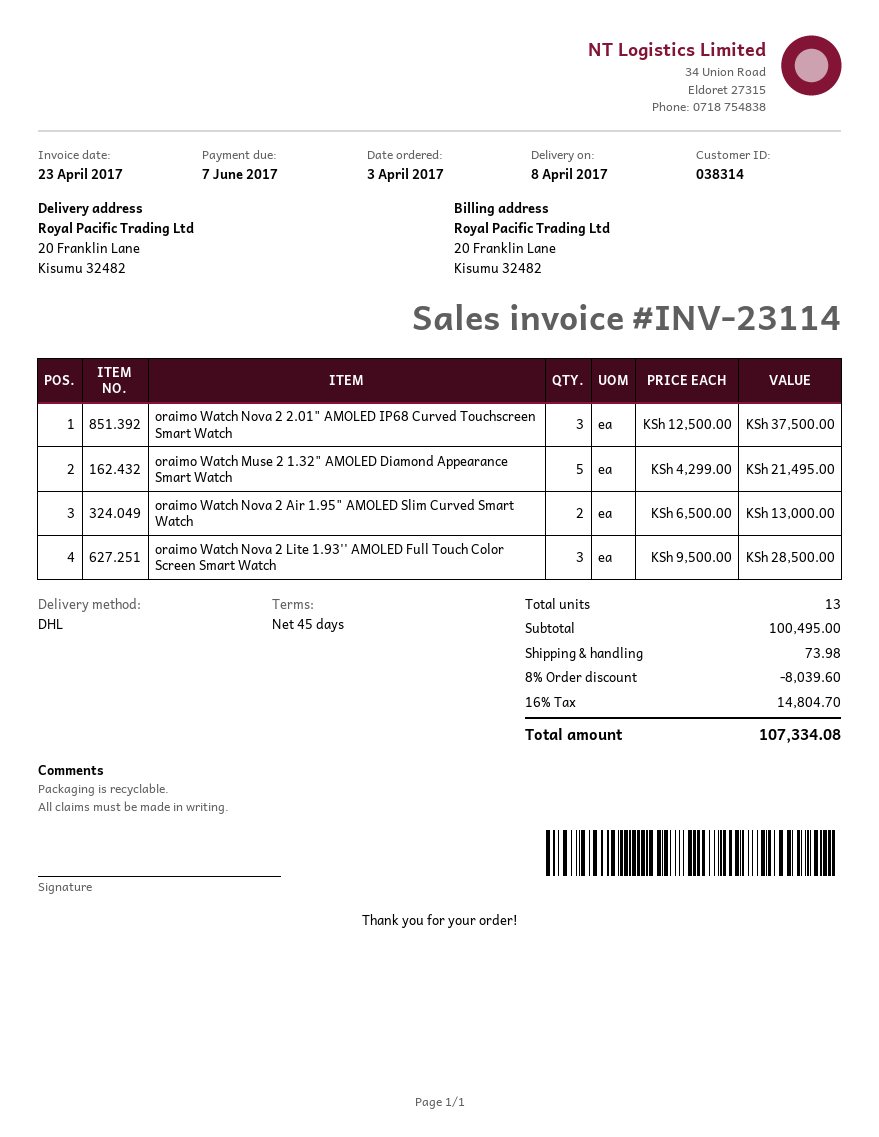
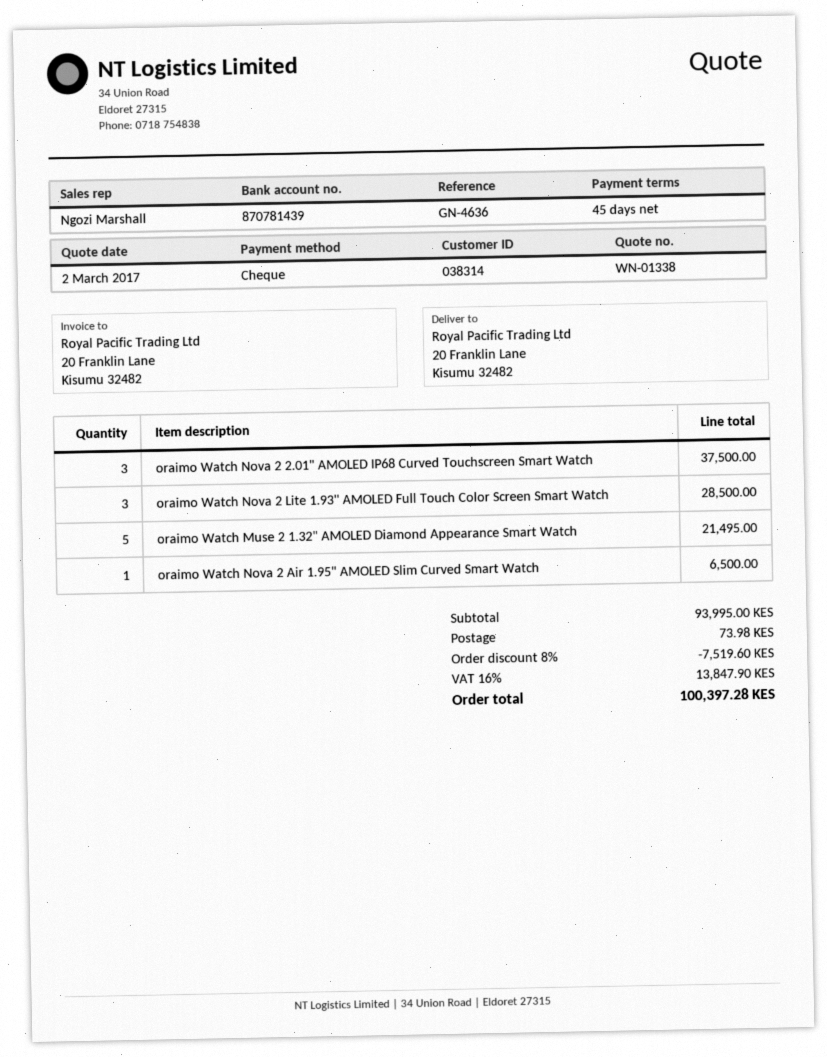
oraimo Watch Nova 2 Air 1.95" AMOLED Slim Curved Smart Watch: 2 for 13000.00 -> 1 for 6500.00
subtotal: 100495.00 -> 93995.00
discount: 8% = 8039.60 -> 8% = 7519.60
tax: 16% = 14804.70 -> 16% = 13847.90
total: 107334.08 -> 100397.28

